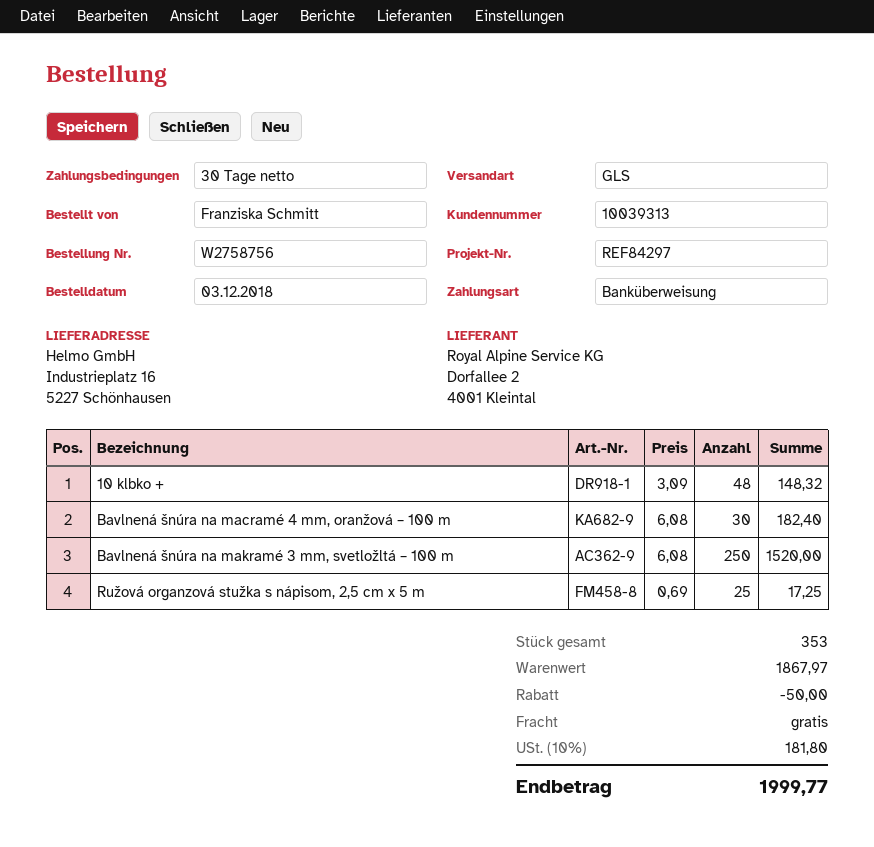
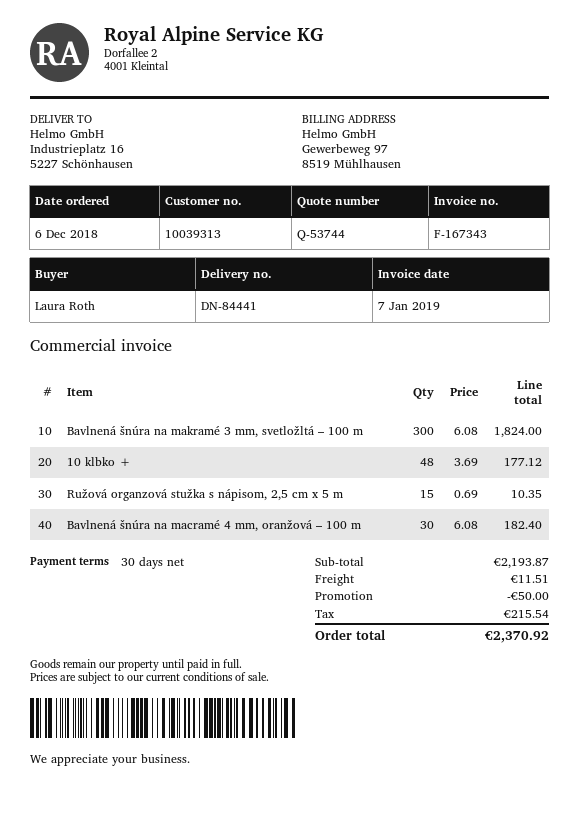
order date: 2018-12-03 -> 2018-12-06
ordered by: Franziska Schmitt -> Laura Roth
10 klbko +: 48 x 3.09 = 148.32 -> 48 x 3.69 = 177.12
Bavlnená šnúra na makramé 3 mm, svetložltá – 100 m: 250 x 6.08 = 1520.00 -> 300 x 6.08 = 1824.00
Ružová organzová stužka s nápisom, 2,5 cm x 5 m: 25 x 0.69 = 17.25 -> 15 x 0.69 = 10.35
subtotal: 1867.97 -> 2193.87
shipping: 0.00 -> 11.51
tax: 181.80 -> 215.54
total: 1999.77 -> 2370.92

